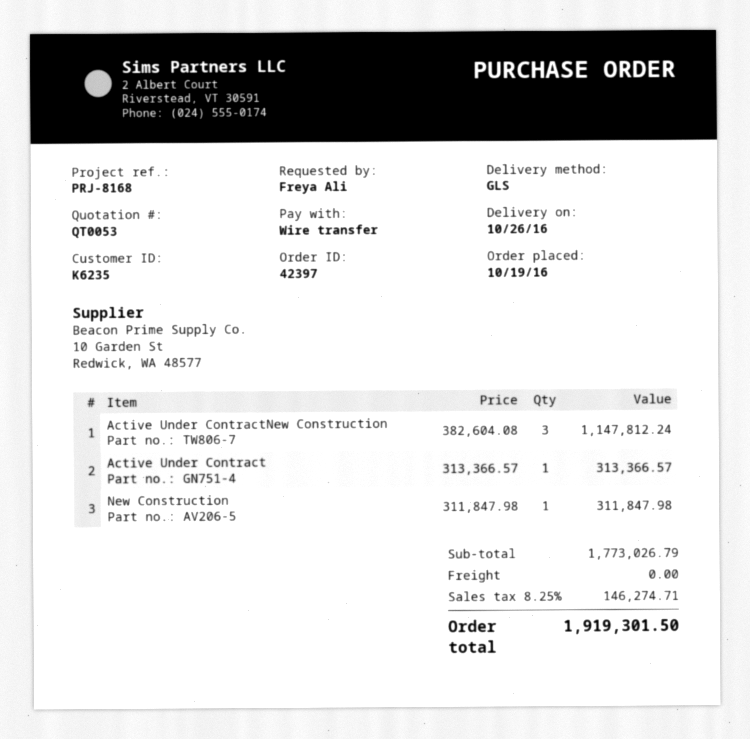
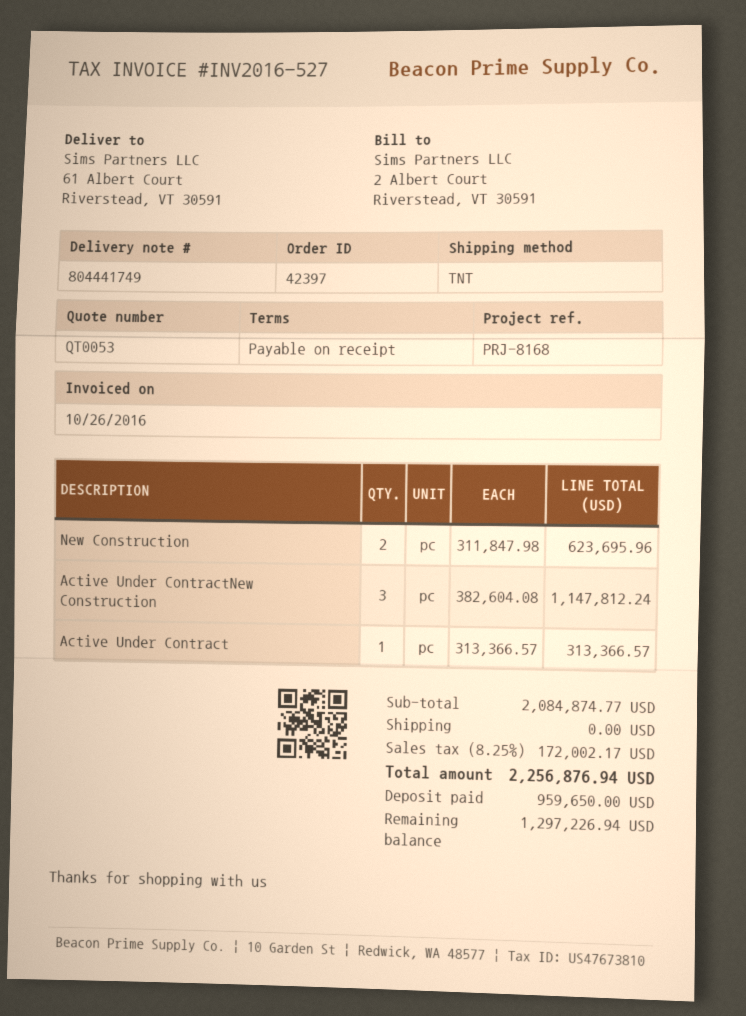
shipping method: GLS -> TNT
New Construction: 1 x 311847.98 = 311847.98 -> 2 x 311847.98 = 623695.96
subtotal: 1773026.79 -> 2084874.77
tax: 8.25% = 146274.71 -> 8.25% = 172002.17
total: 1919301.50 -> 2256876.94

